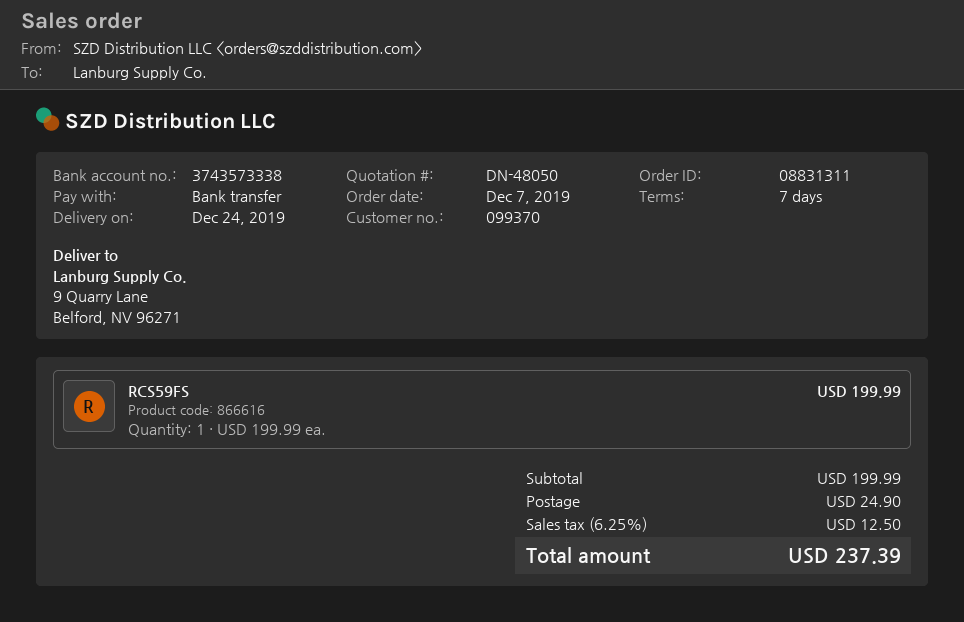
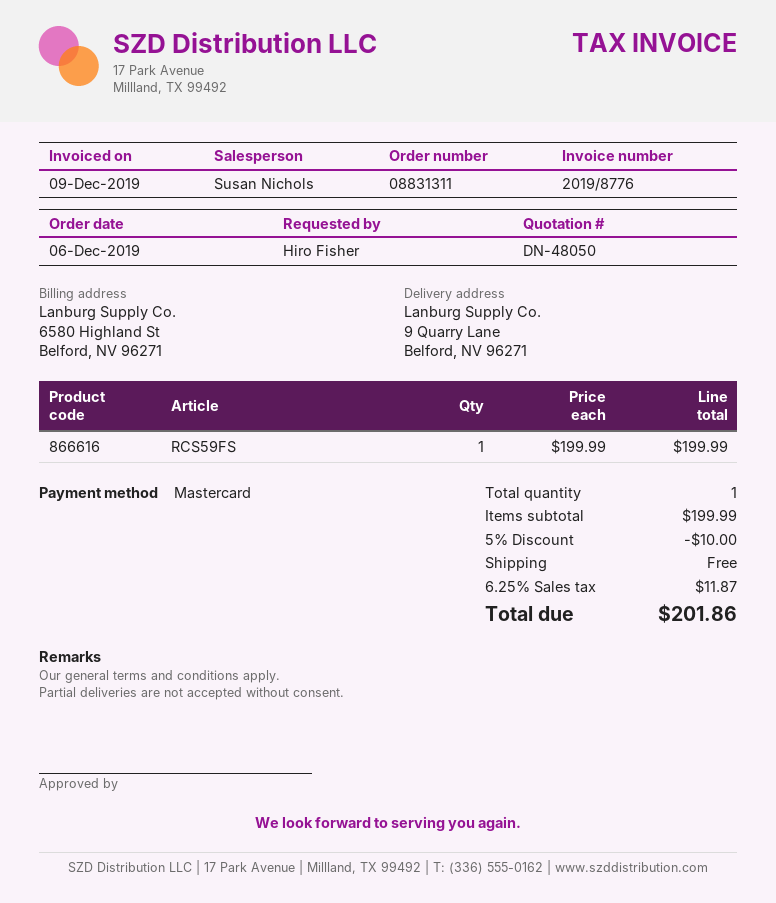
order date: 2019-12-07 -> 2019-12-06
payment method: bank transfer -> Mastercard
discount: none -> 5% = 10.00
shipping: 24.90 -> 0.00
tax: 6.25% = 12.50 -> 6.25% = 11.87
total: 237.39 -> 201.86

